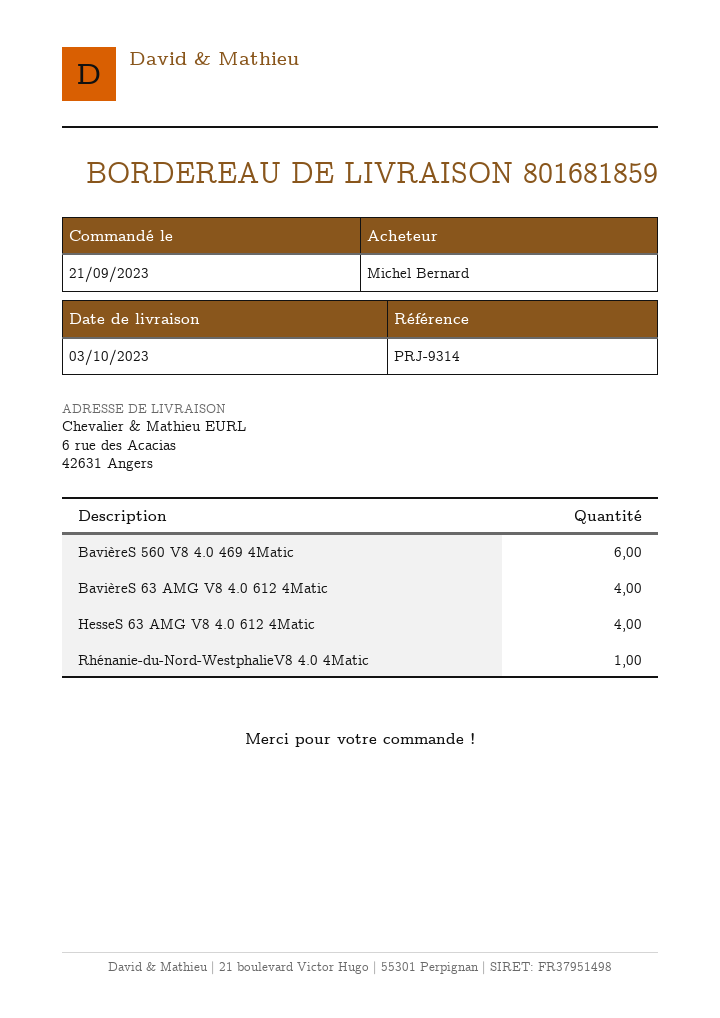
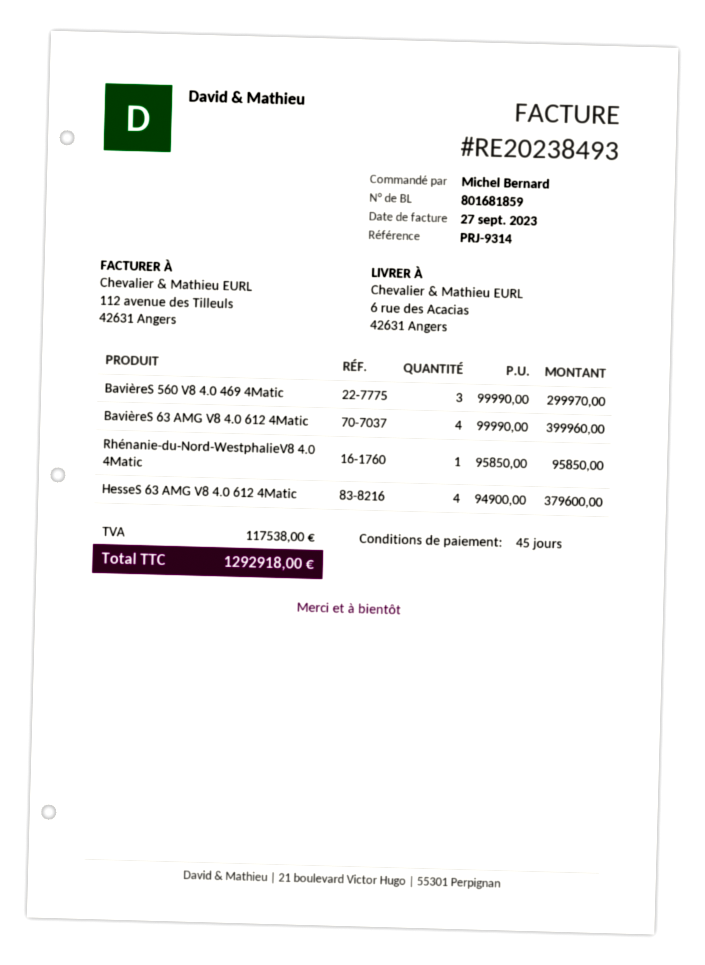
BavièreS 560 V8 4.0 469 4Matic: 6 -> 3

